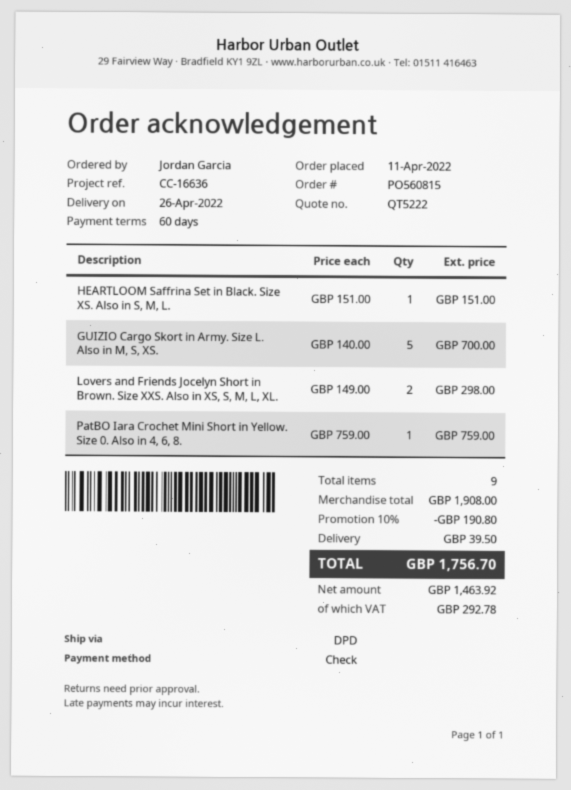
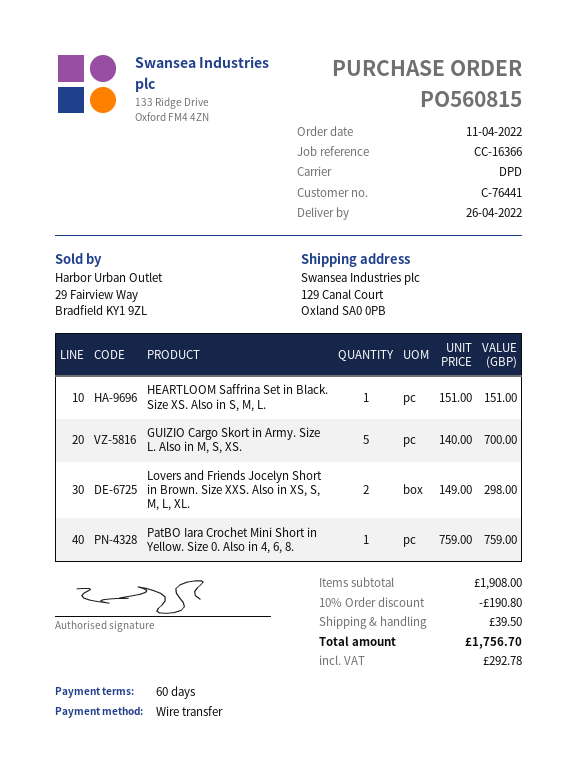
reference: CC-16636 -> CC-16366
payment method: cheque -> bank transfer

